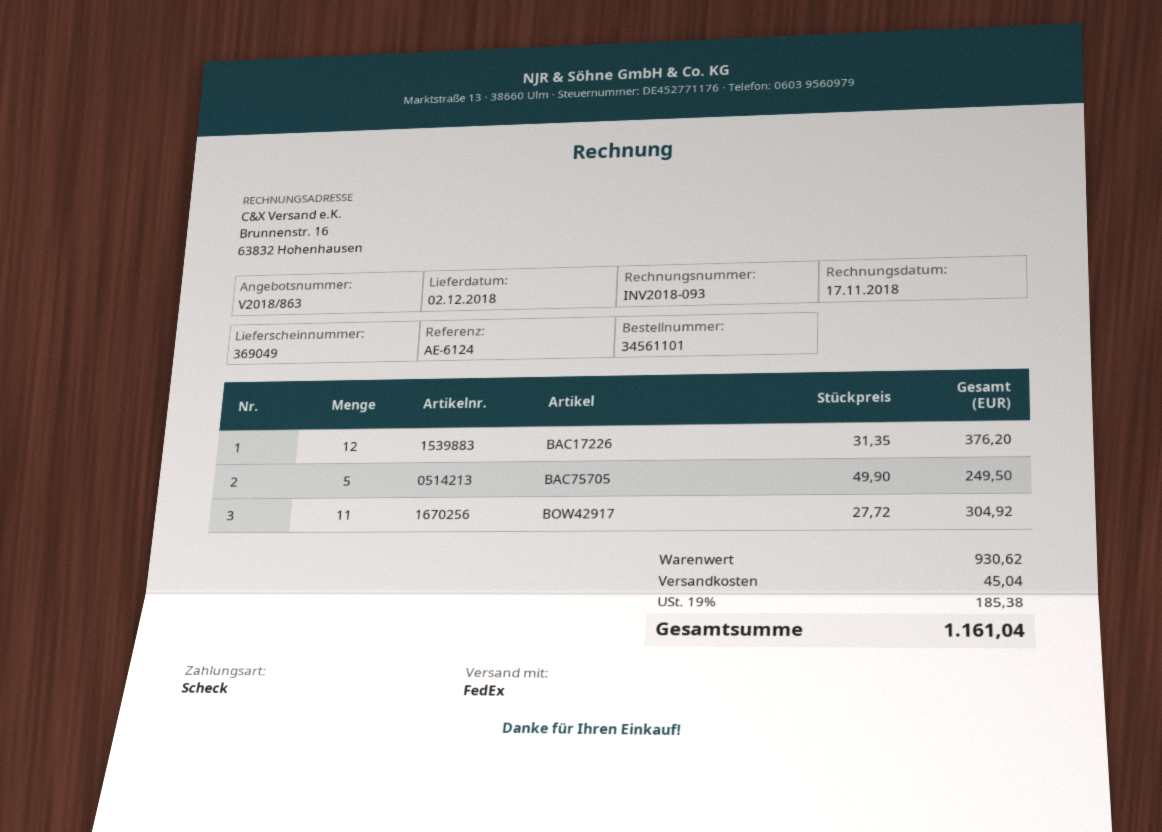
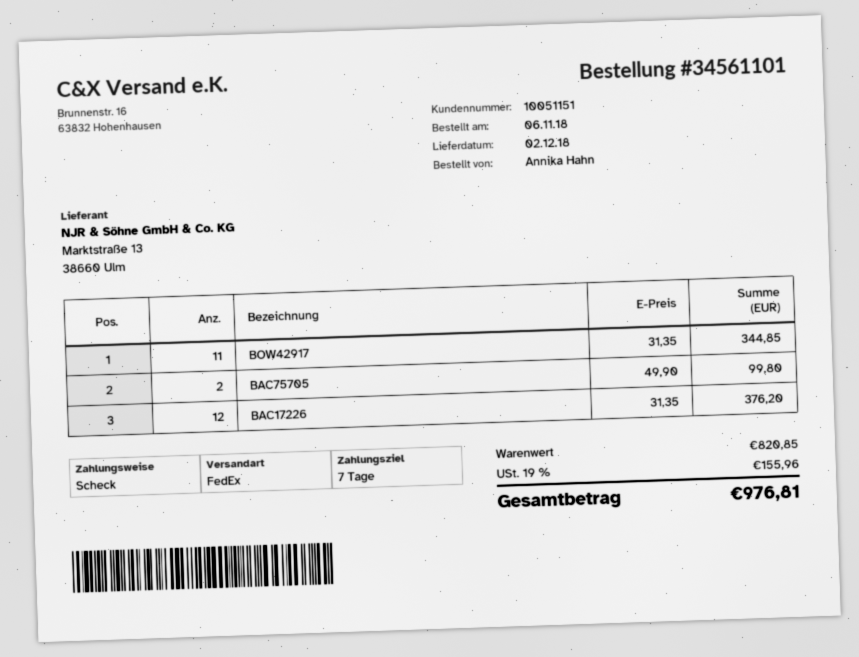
BAC75705: 5 x 49.90 = 249.50 -> 2 x 49.90 = 99.80
BOW42917: 11 x 27.72 = 304.92 -> 11 x 31.35 = 344.85
subtotal: 930.62 -> 820.85
shipping: 45.04 -> none
tax: 19% = 185.38 -> 19% = 155.96
total: 1161.04 -> 976.81

